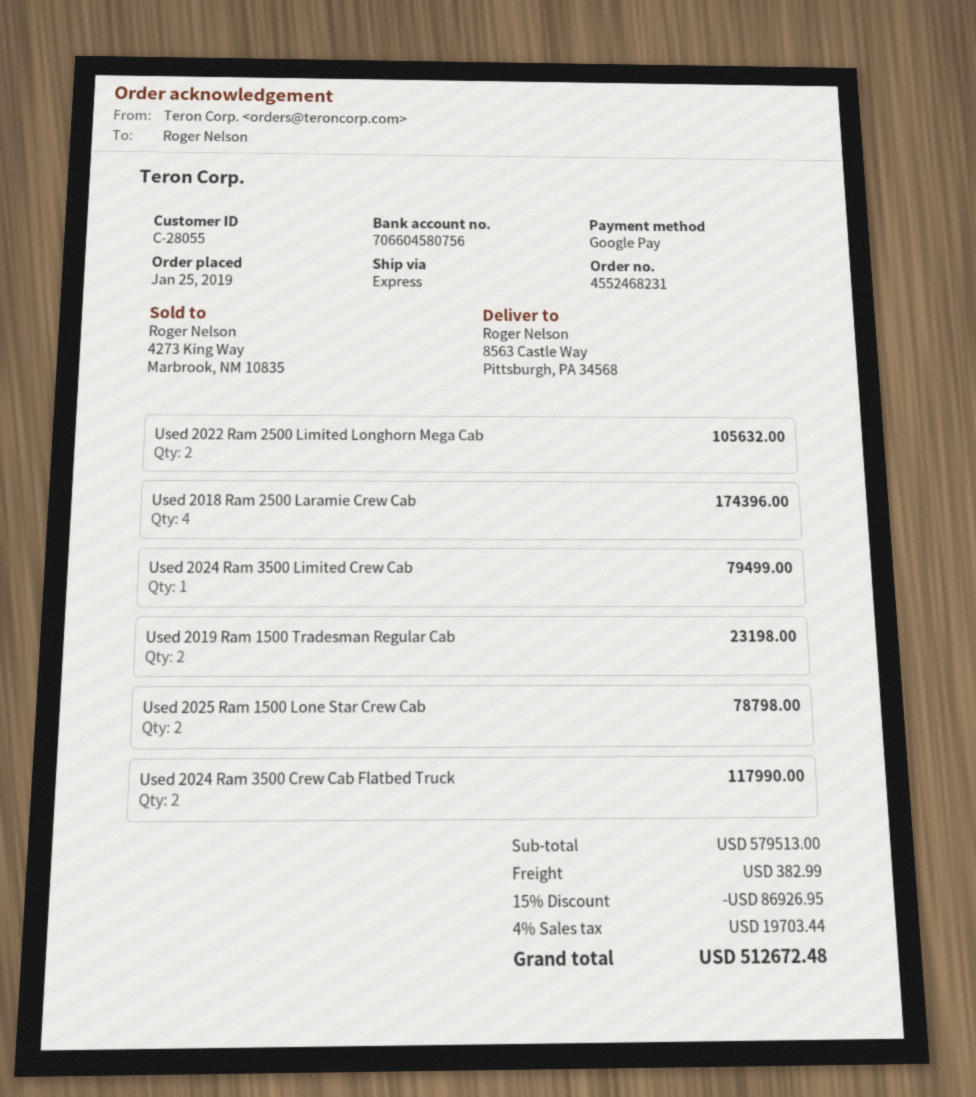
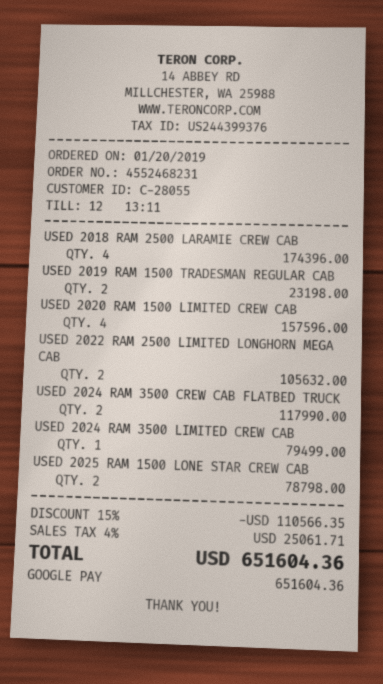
order date: 2019-01-25 -> 2019-01-20
USED 2020 RAM 1500 LIMITED CREW CAB: none -> 4 for 157596.00
discount: 15% = 86926.95 -> 15% = 110566.35
shipping: 382.99 -> none
tax: 4% = 19703.44 -> 4% = 25061.71
total: 512672.48 -> 651604.36

